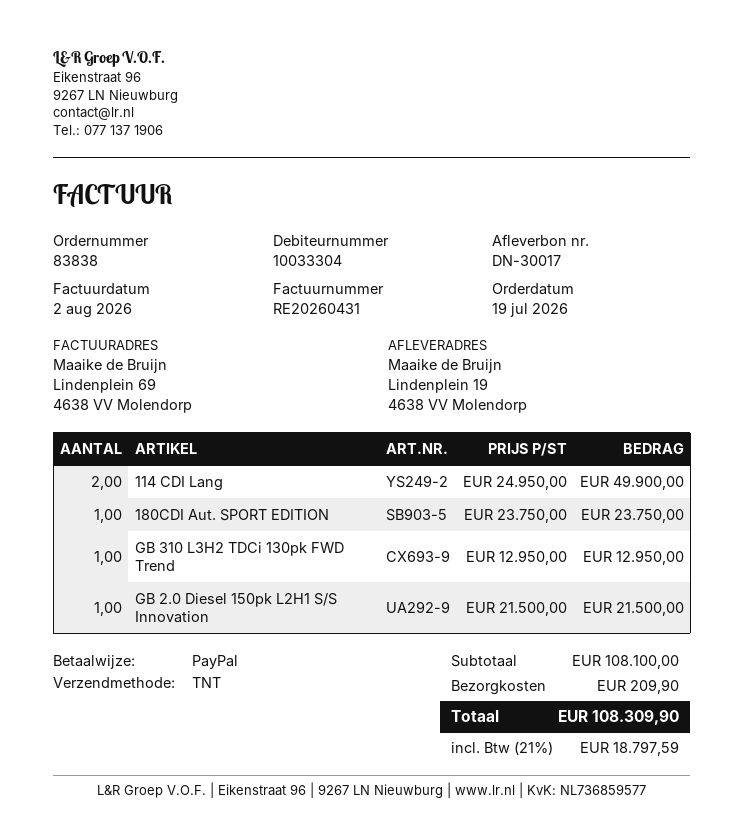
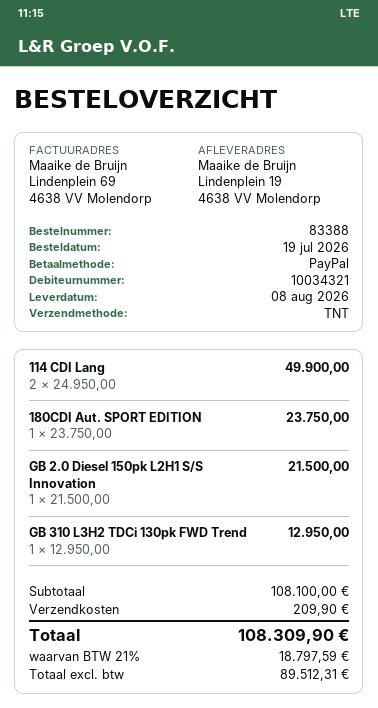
order number: 83838 -> 83388
customer number: 10033304 -> 10034321

